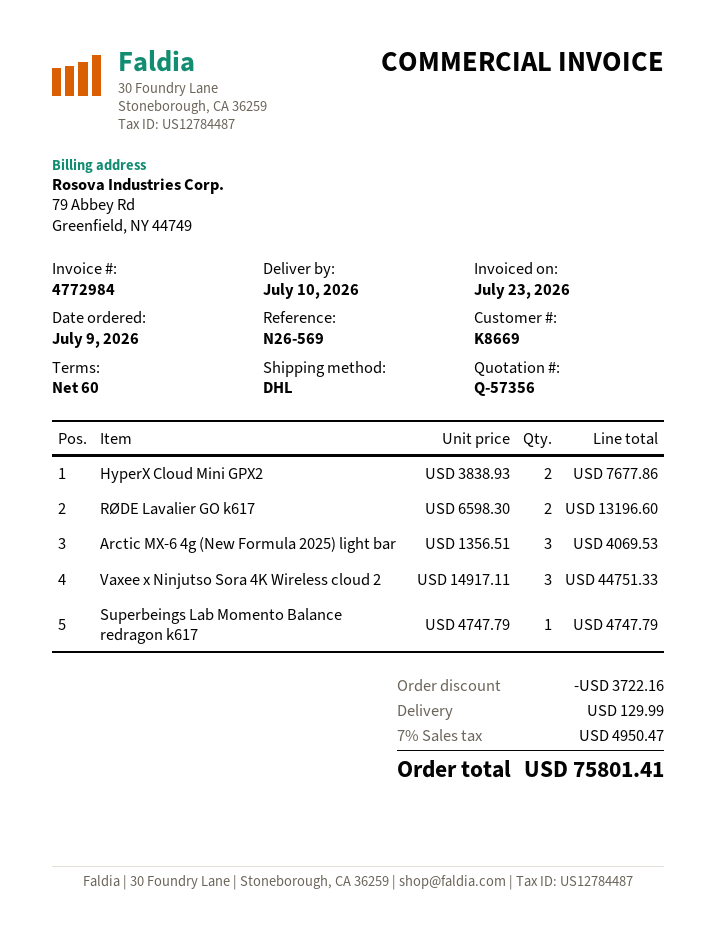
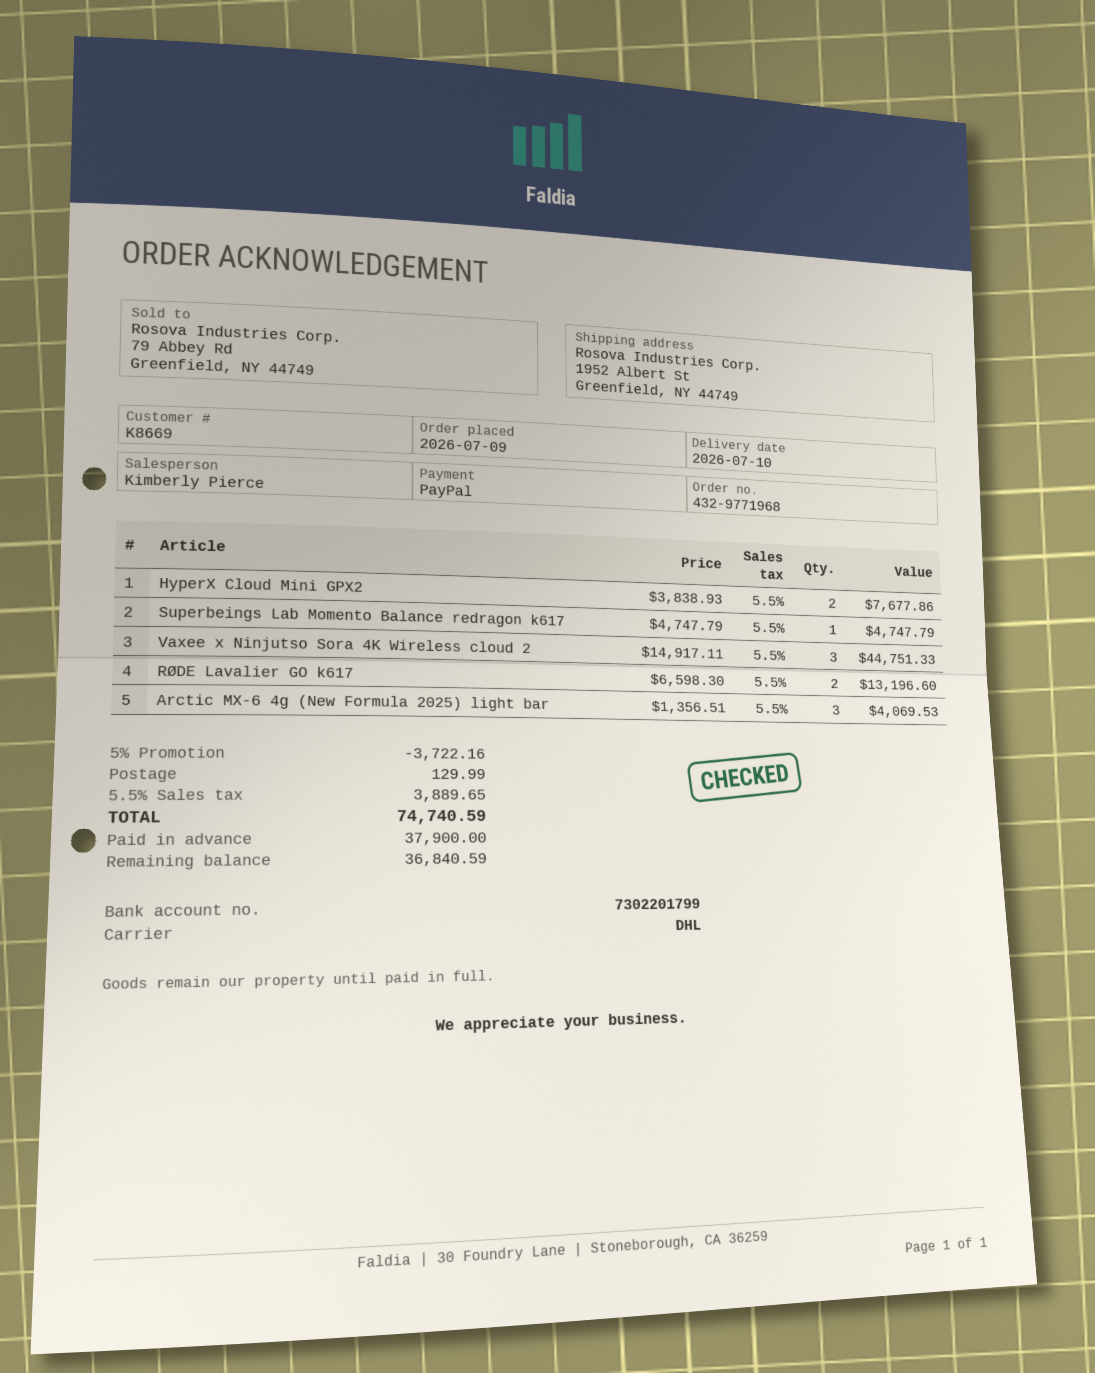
tax: 7% = 4950.47 -> 5.5% = 3889.65
total: 75801.41 -> 74740.59

